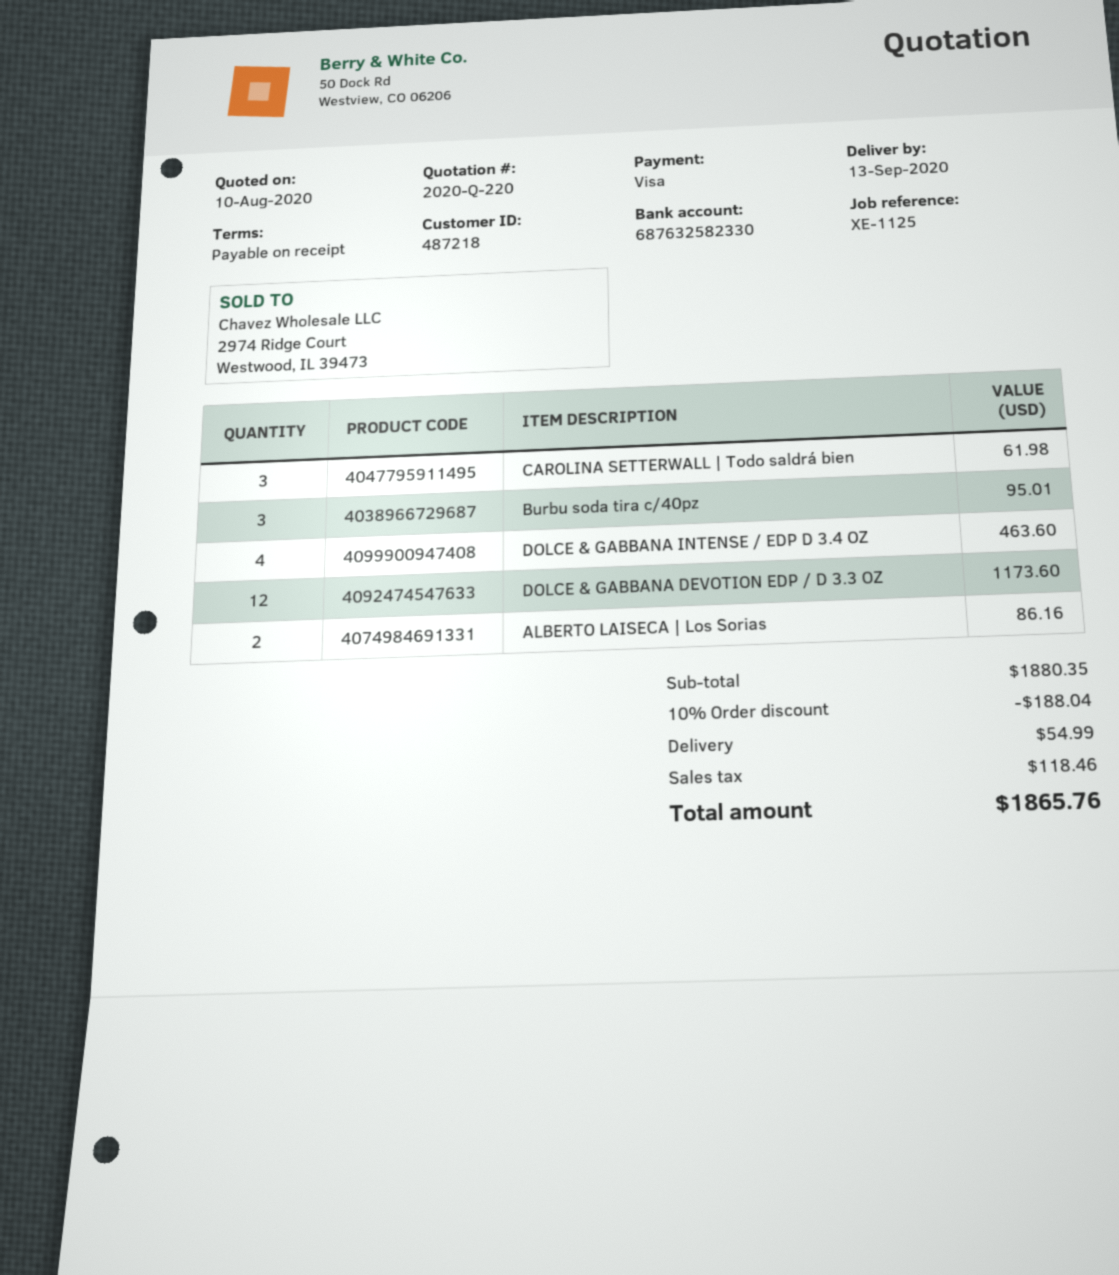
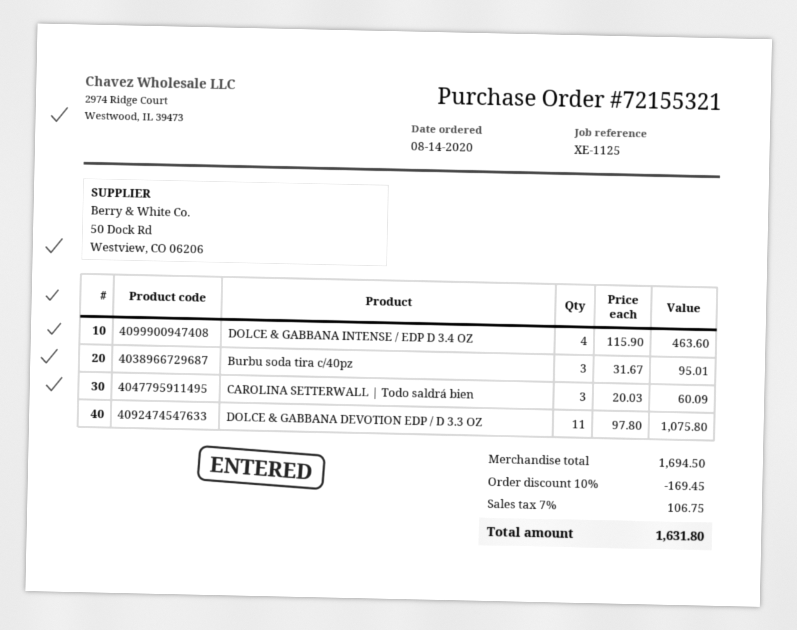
CAROLINA SETTERWALL | Todo saldrá bien: 3 for 61.98 -> 3 for 60.09
DOLCE & GABBANA DEVOTION EDP / D 3.3 OZ: 12 for 1173.60 -> 11 for 1075.80
ALBERTO LAISECA | Los Sorias: 2 for 86.16 -> none
subtotal: 1880.35 -> 1694.50
discount: 10% = 188.04 -> 10% = 169.45
shipping: 54.99 -> none
tax: 118.46 -> 106.75
total: 1865.76 -> 1631.80

